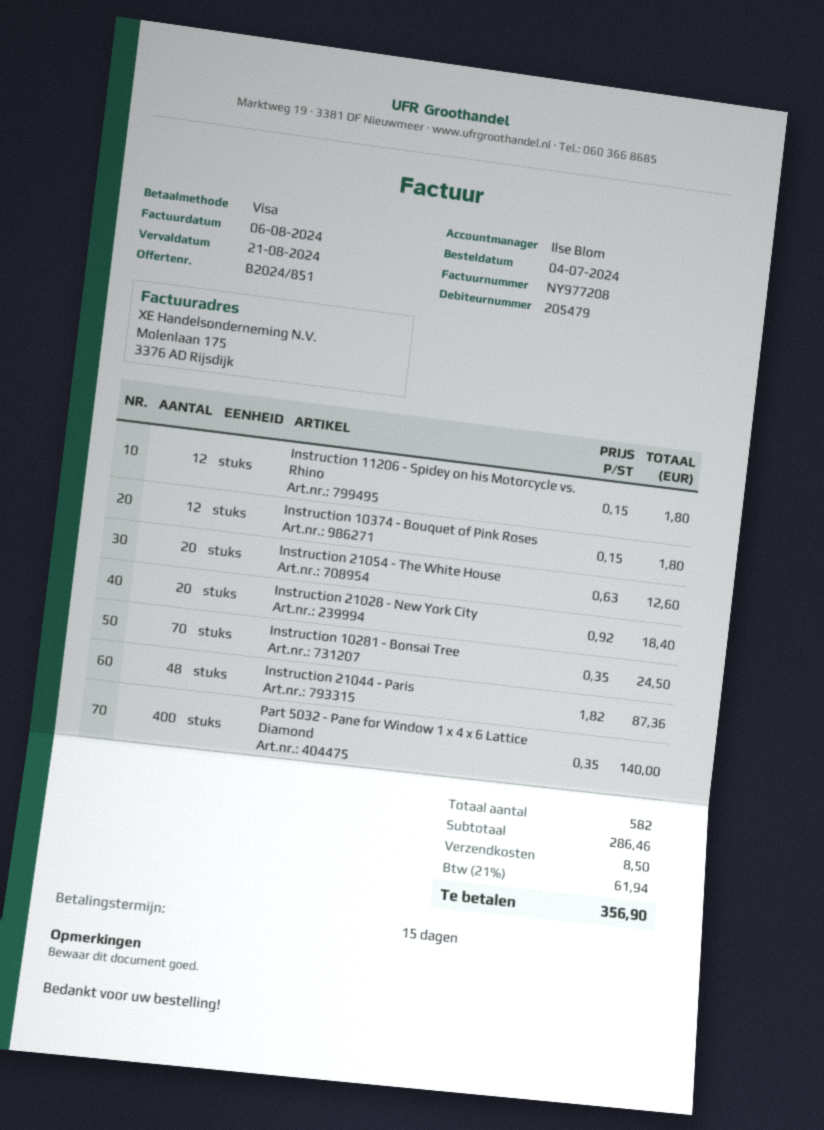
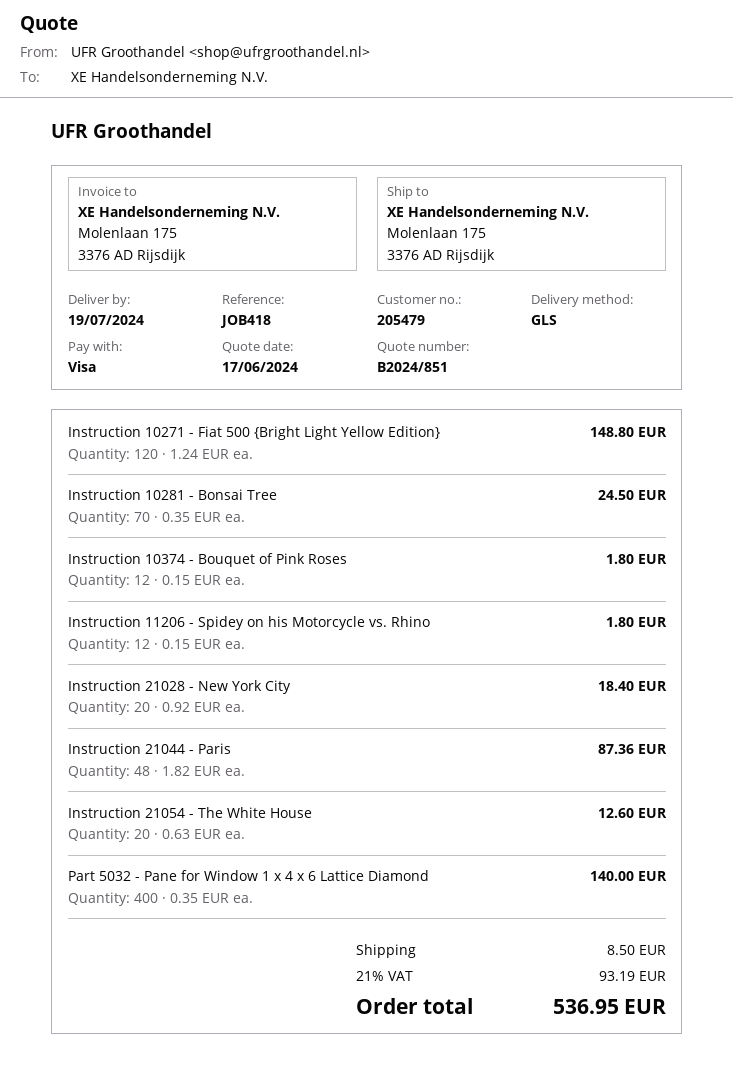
Instruction 10271 - Fiat 500 {Bright Light Yellow Edition}: none -> 120 x 1.24 = 148.80
tax: 21% = 61.94 -> 21% = 93.19
total: 356.90 -> 536.95

